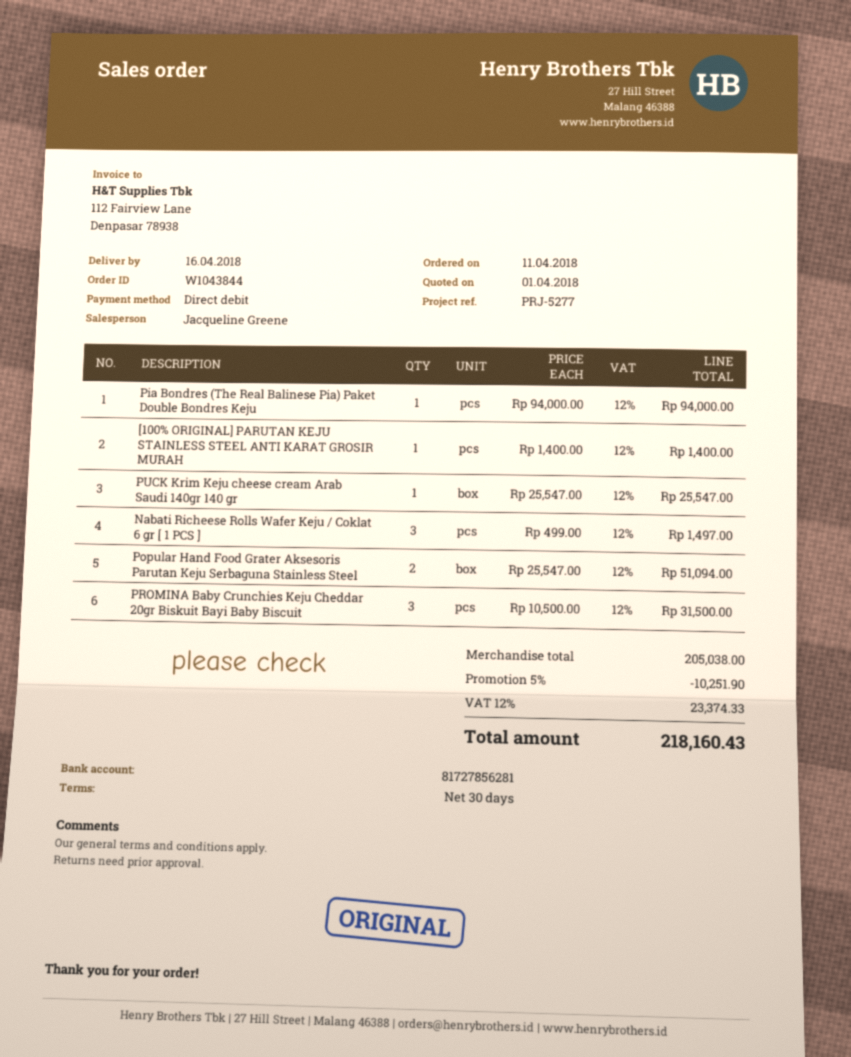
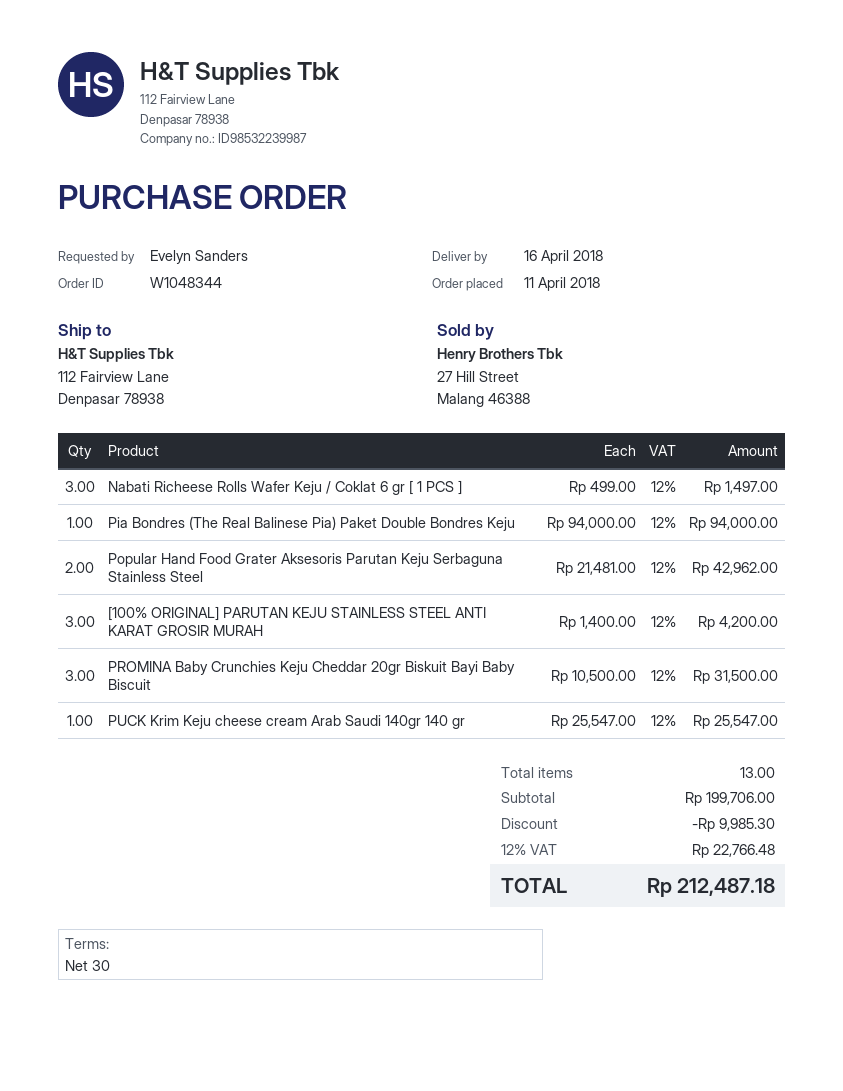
order number: W1043844 -> W1048344
[100% ORIGINAL] PARUTAN KEJU STAINLESS STEEL ANTI KARAT GROSIR MURAH: 1 x 1400.00 = 1400.00 -> 3 x 1400.00 = 4200.00
Popular Hand Food Grater Aksesoris Parutan Keju Serbaguna Stainless Steel: 2 x 25547.00 = 51094.00 -> 2 x 21481.00 = 42962.00
subtotal: 205038.00 -> 199706.00
discount: 10251.90 -> 9985.30
tax: 12% = 23374.33 -> 12% = 22766.48
total: 218160.43 -> 212487.18

